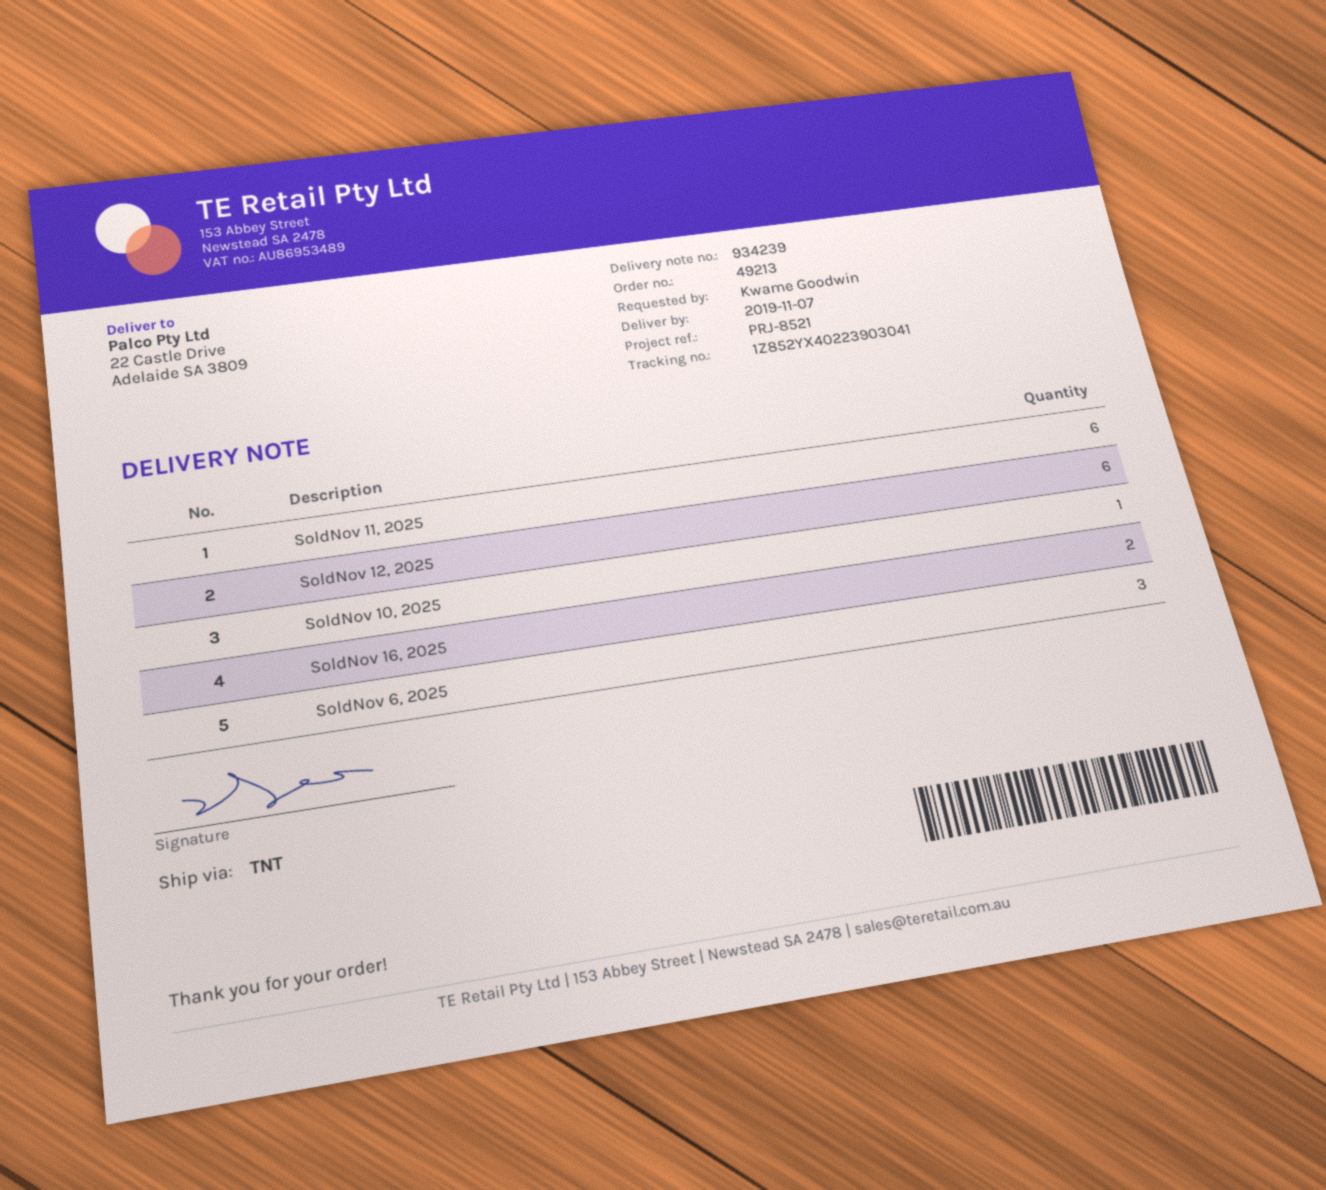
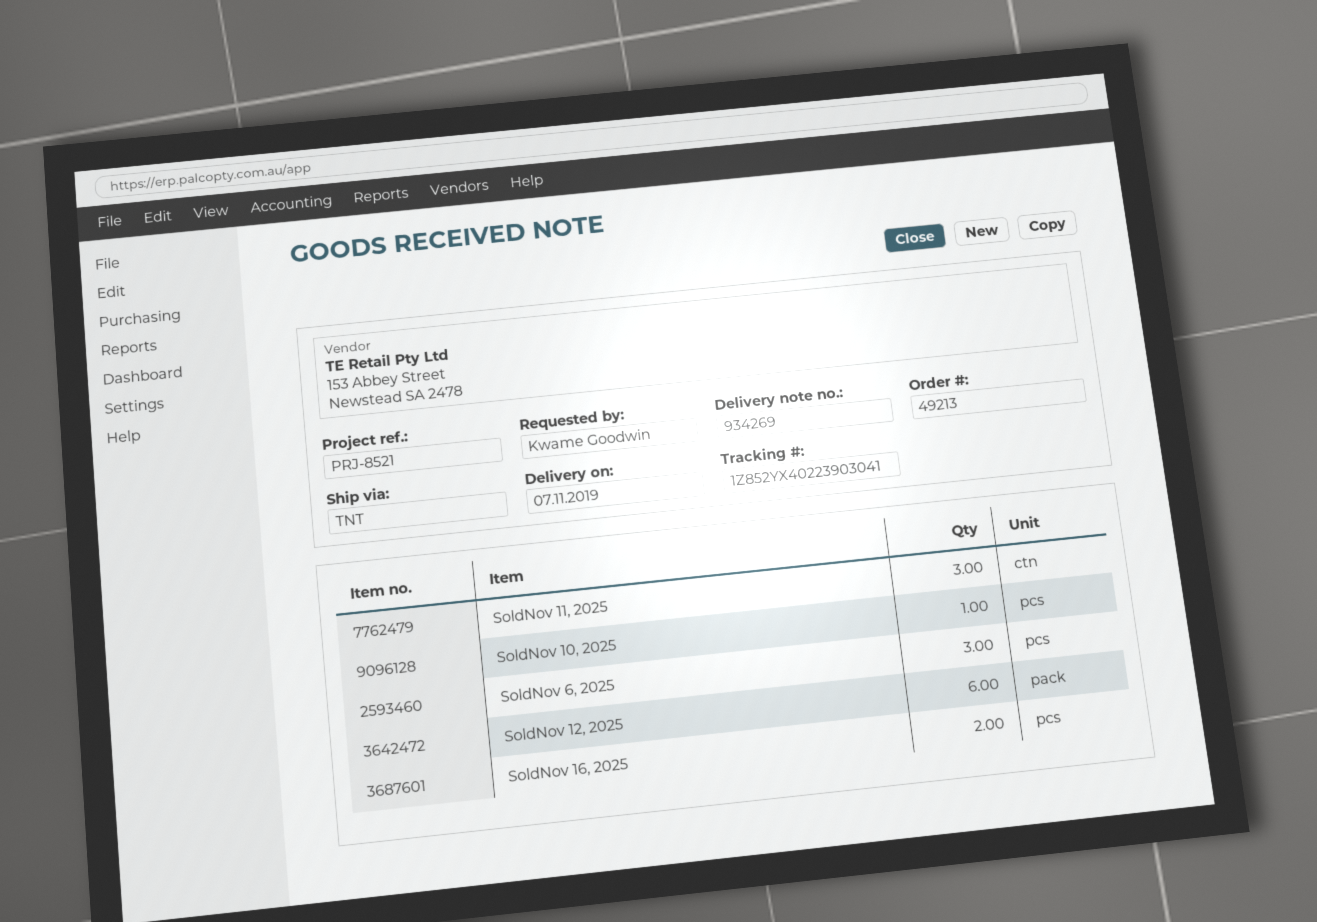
delivery note number: 934239 -> 934269
SoldNov 11, 2025: 6 -> 3

